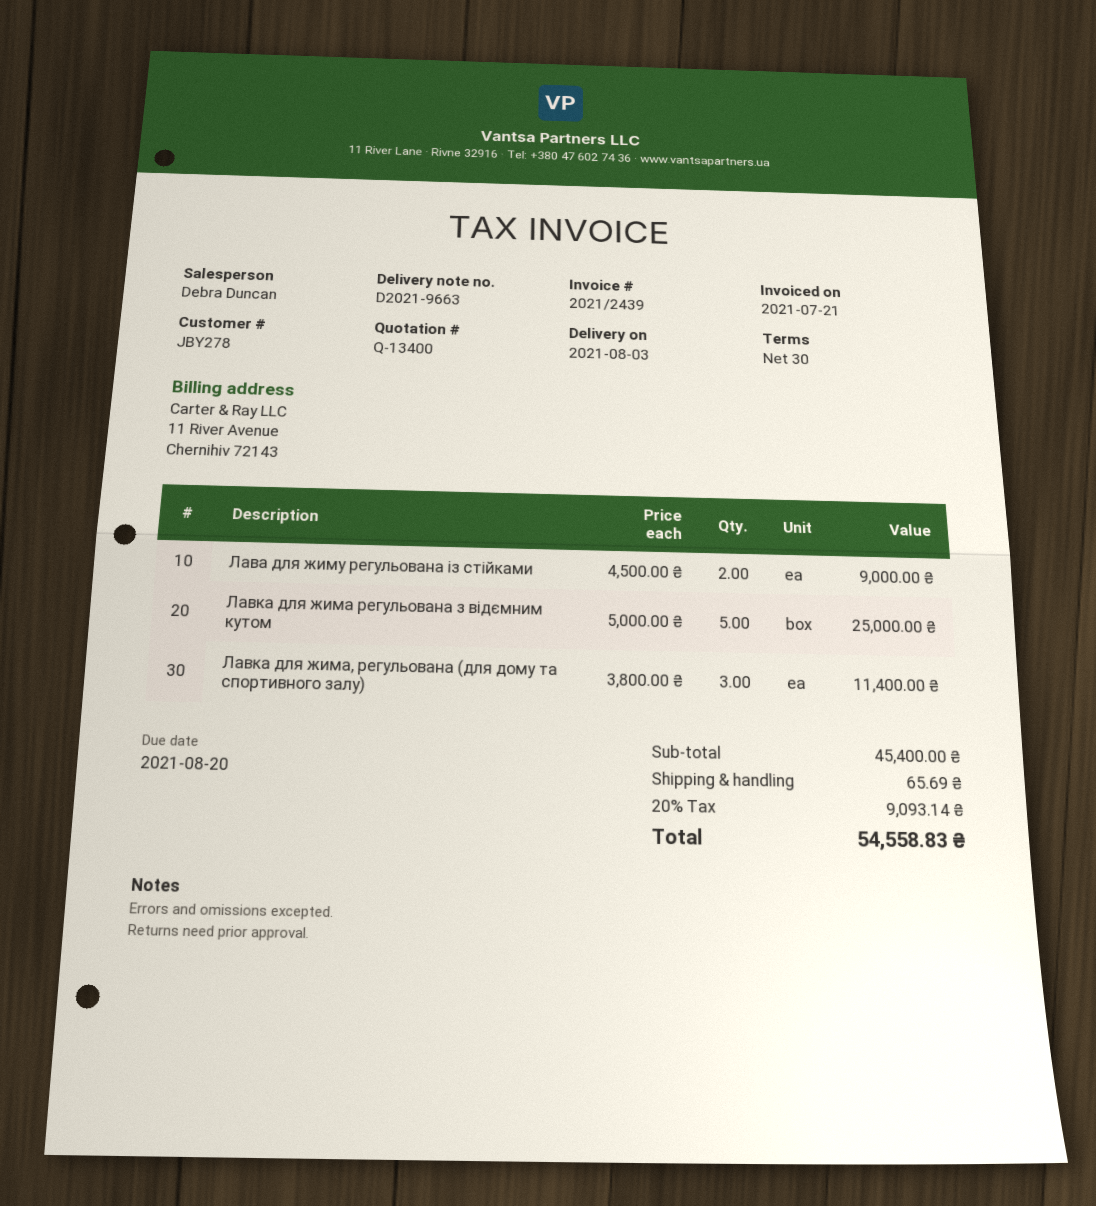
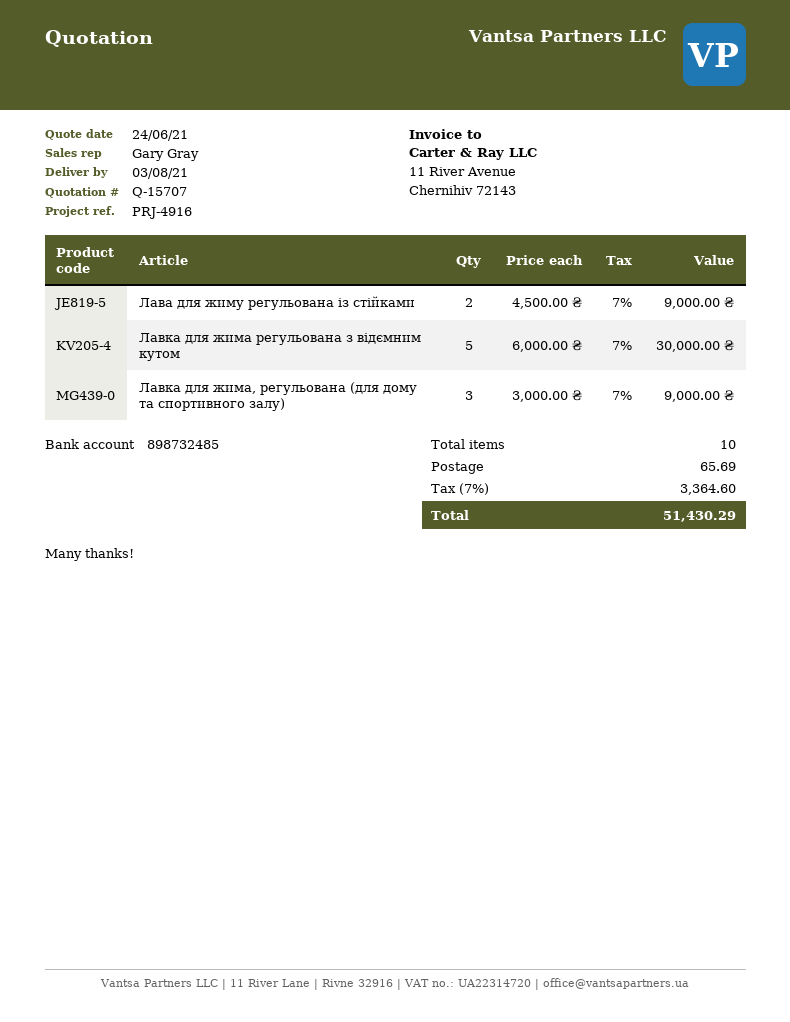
quote number: Q-13400 -> Q-15707
sales rep: Debra Duncan -> Gary Gray
Лавка для жима регульована з відємним кутом: 5 x 5000.00 = 25000.00 -> 5 x 6000.00 = 30000.00
Лавка для жима, регульована (для дому та спортивного залу): 3 x 3800.00 = 11400.00 -> 3 x 3000.00 = 9000.00
tax: 20% = 9093.14 -> 7% = 3364.60
total: 54558.83 -> 51430.29

